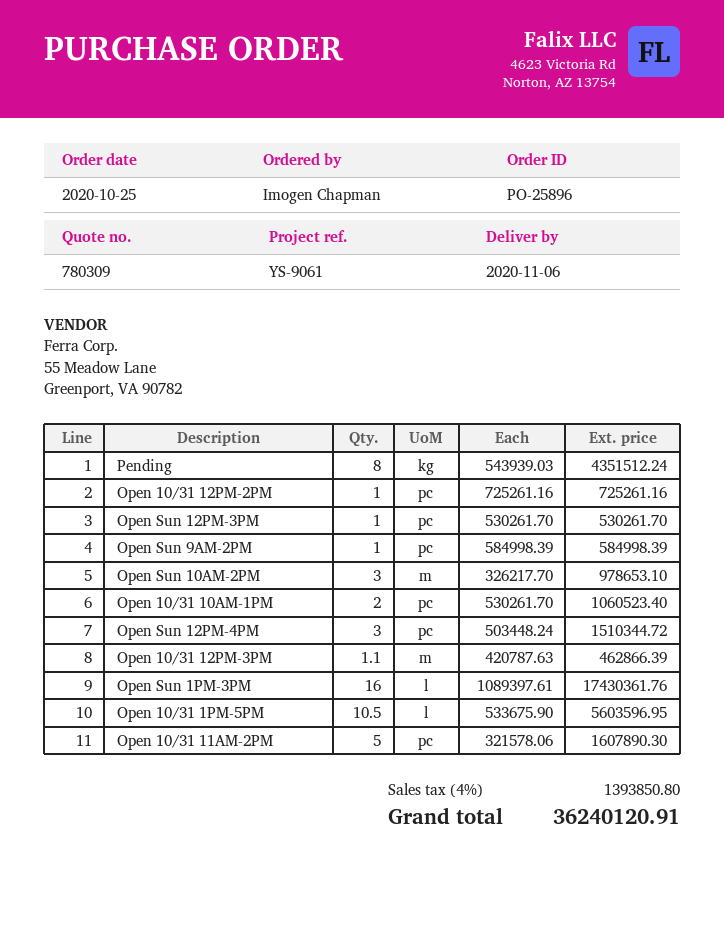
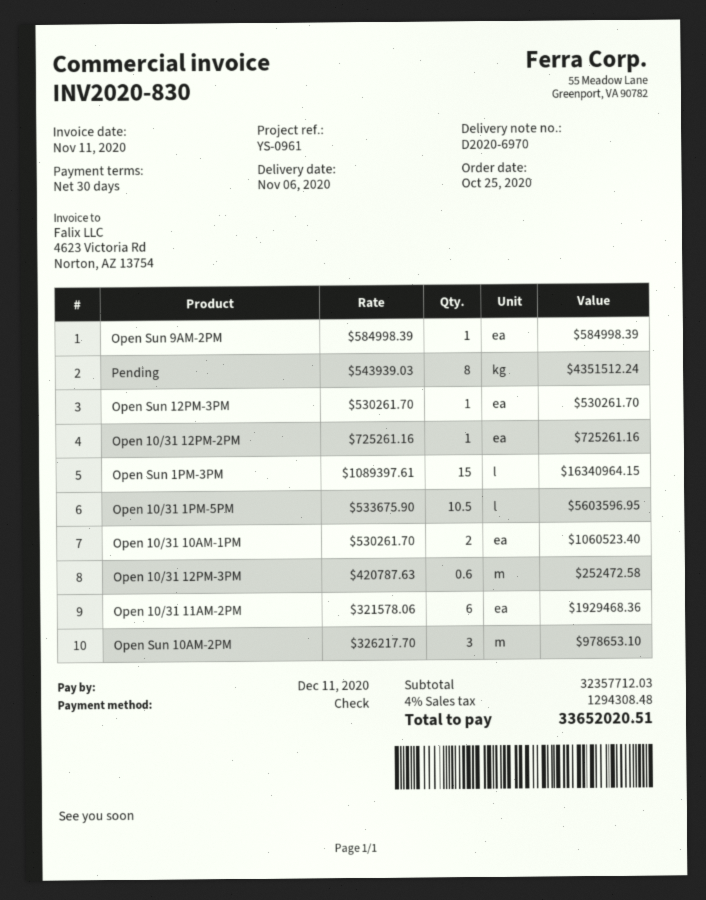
reference: YS-9061 -> YS-0961
Open Sun 12PM-4PM: 3 x 503448.24 = 1510344.72 -> none
Open 10/31 12PM-3PM: 1.1 x 420787.63 = 462866.39 -> 0.6 x 420787.63 = 252472.58
Open Sun 1PM-3PM: 16 x 1089397.61 = 17430361.76 -> 15 x 1089397.61 = 16340964.15
Open 10/31 11AM-2PM: 5 x 321578.06 = 1607890.30 -> 6 x 321578.06 = 1929468.36
tax: 4% = 1393850.80 -> 4% = 1294308.48
total: 36240120.91 -> 33652020.51

